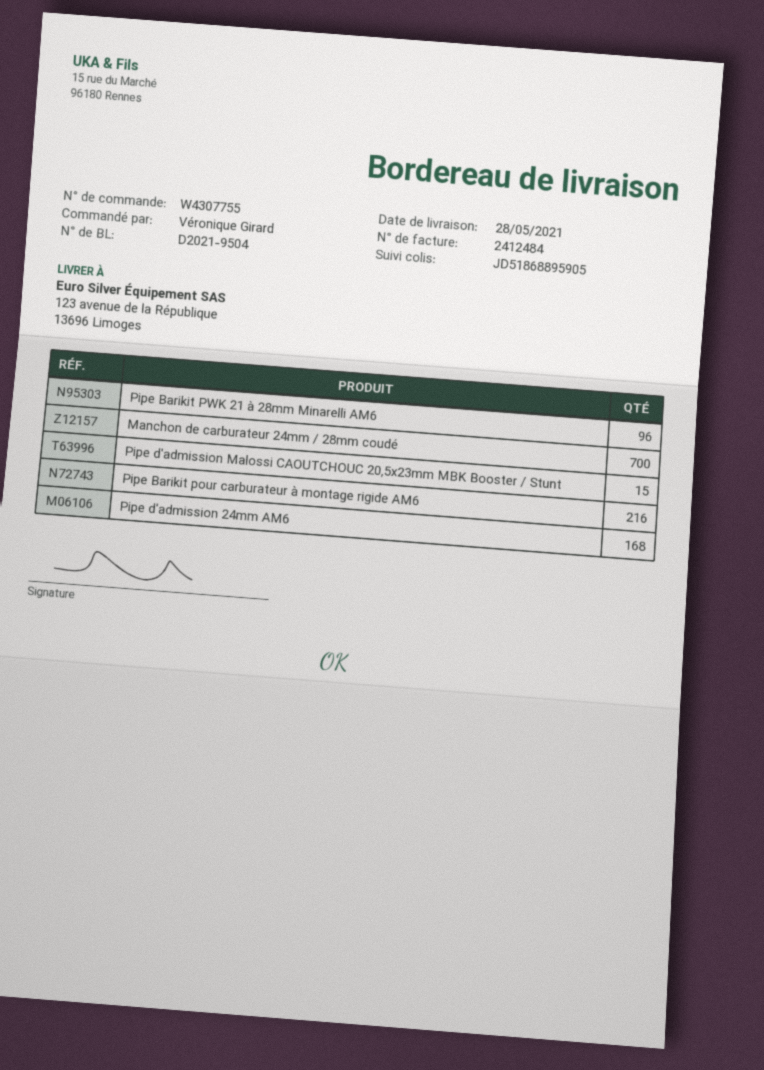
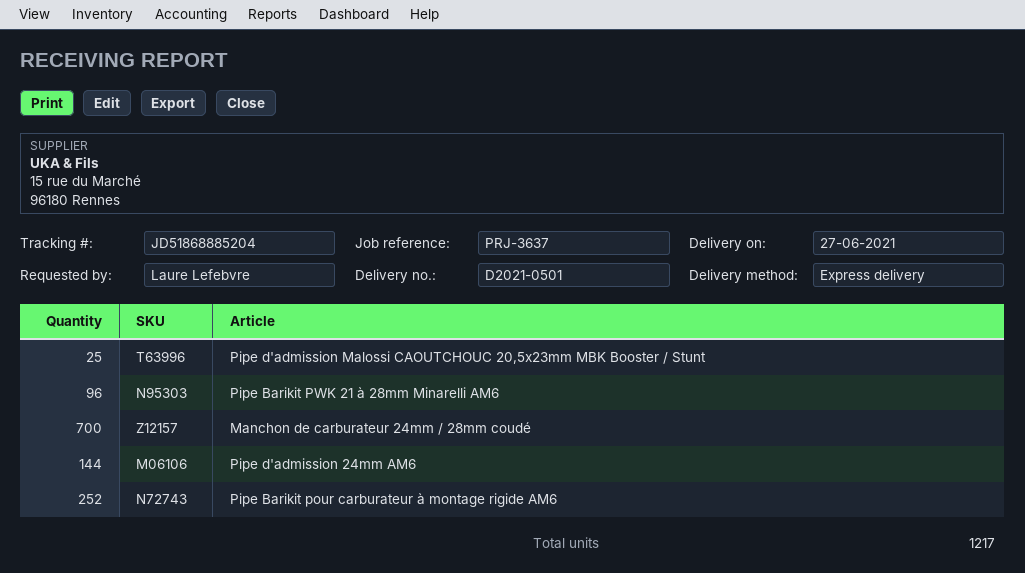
delivery note number: D2021-9504 -> D2021-0501
delivery date: 2021-05-28 -> 2021-06-27
ordered by: Véronique Girard -> Laure Lefebvre
tracking number: JD51868895905 -> JD51868885204
Pipe d'admission Malossi CAOUTCHOUC 20,5x23mm MBK Booster / Stunt: 15 -> 25
Pipe Barikit pour carburateur à montage rigide AM6: 216 -> 252
Pipe d'admission 24mm AM6: 168 -> 144

